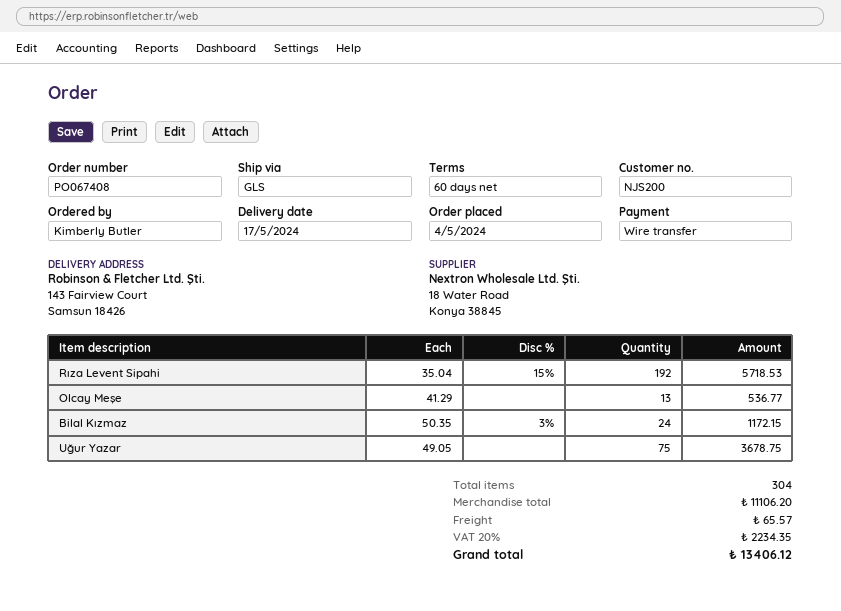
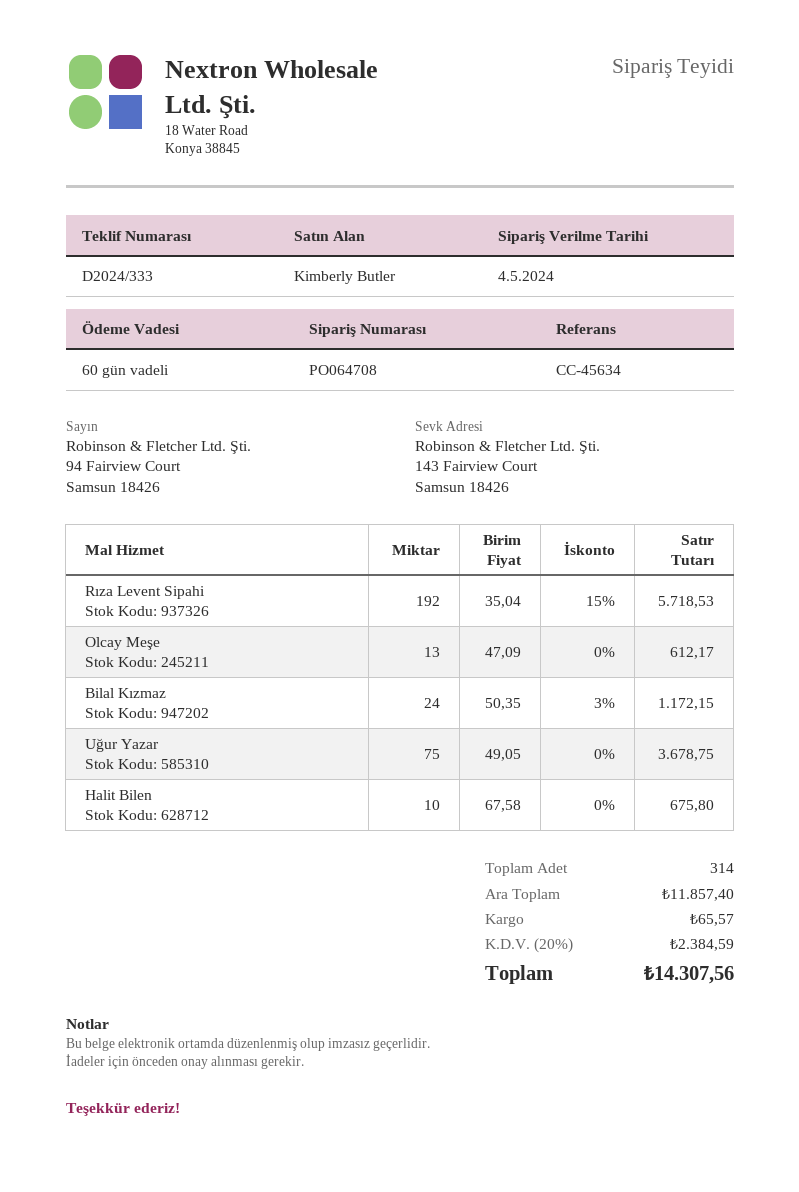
order number: PO067408 -> PO064708
Olcay Meşe: 13 x 41.29 = 536.77 -> 13 x 47.09 = 612.17
Halit Bilen: none -> 10 x 67.58 = 675.80
total quantity: 304 -> 314
subtotal: 11106.20 -> 11857.40
tax: 20% = 2234.35 -> 20% = 2384.59
total: 13406.12 -> 14307.56

